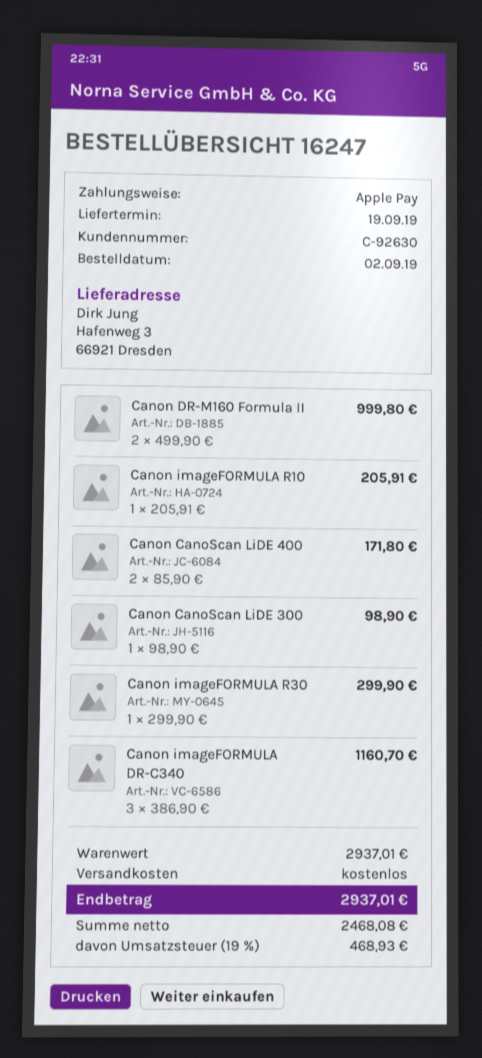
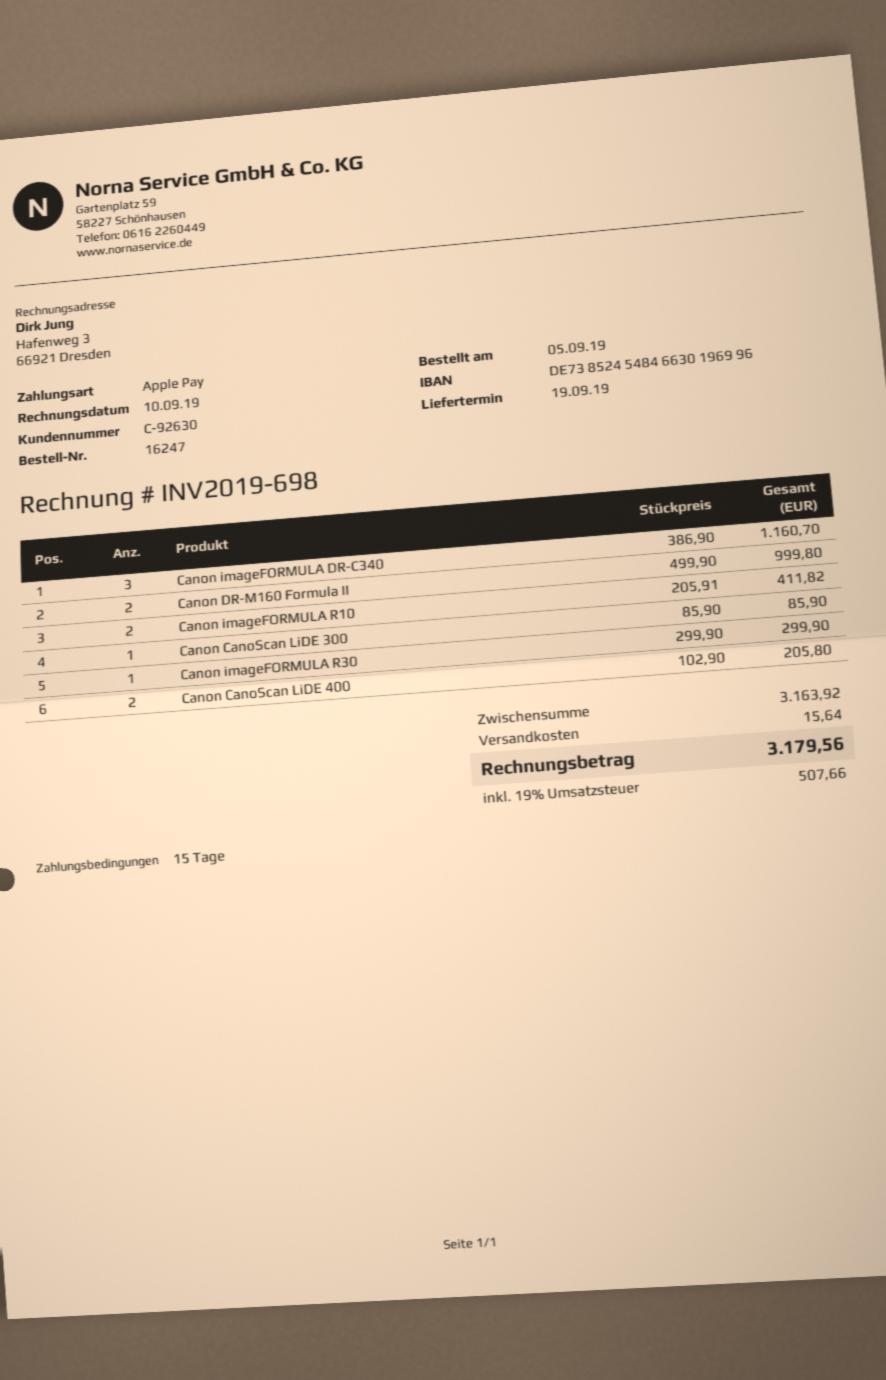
order date: 2019-09-02 -> 2019-09-05
Canon imageFORMULA R10: 1 x 205.91 = 205.91 -> 2 x 205.91 = 411.82
Canon CanoScan LiDE 400: 2 x 85.90 = 171.80 -> 2 x 102.90 = 205.80
Canon CanoScan LiDE 300: 1 x 98.90 = 98.90 -> 1 x 85.90 = 85.90
subtotal: 2937.01 -> 3163.92
shipping: 0.00 -> 15.64
tax: 19% = 468.93 -> 19% = 507.66
total: 2937.01 -> 3179.56

